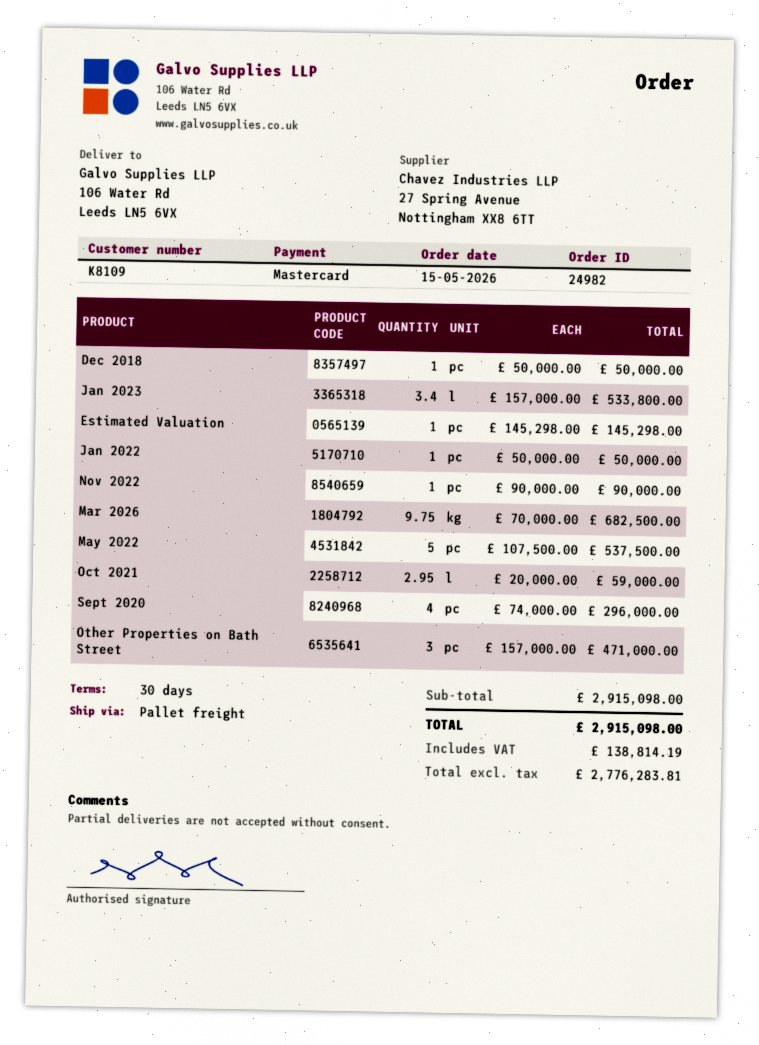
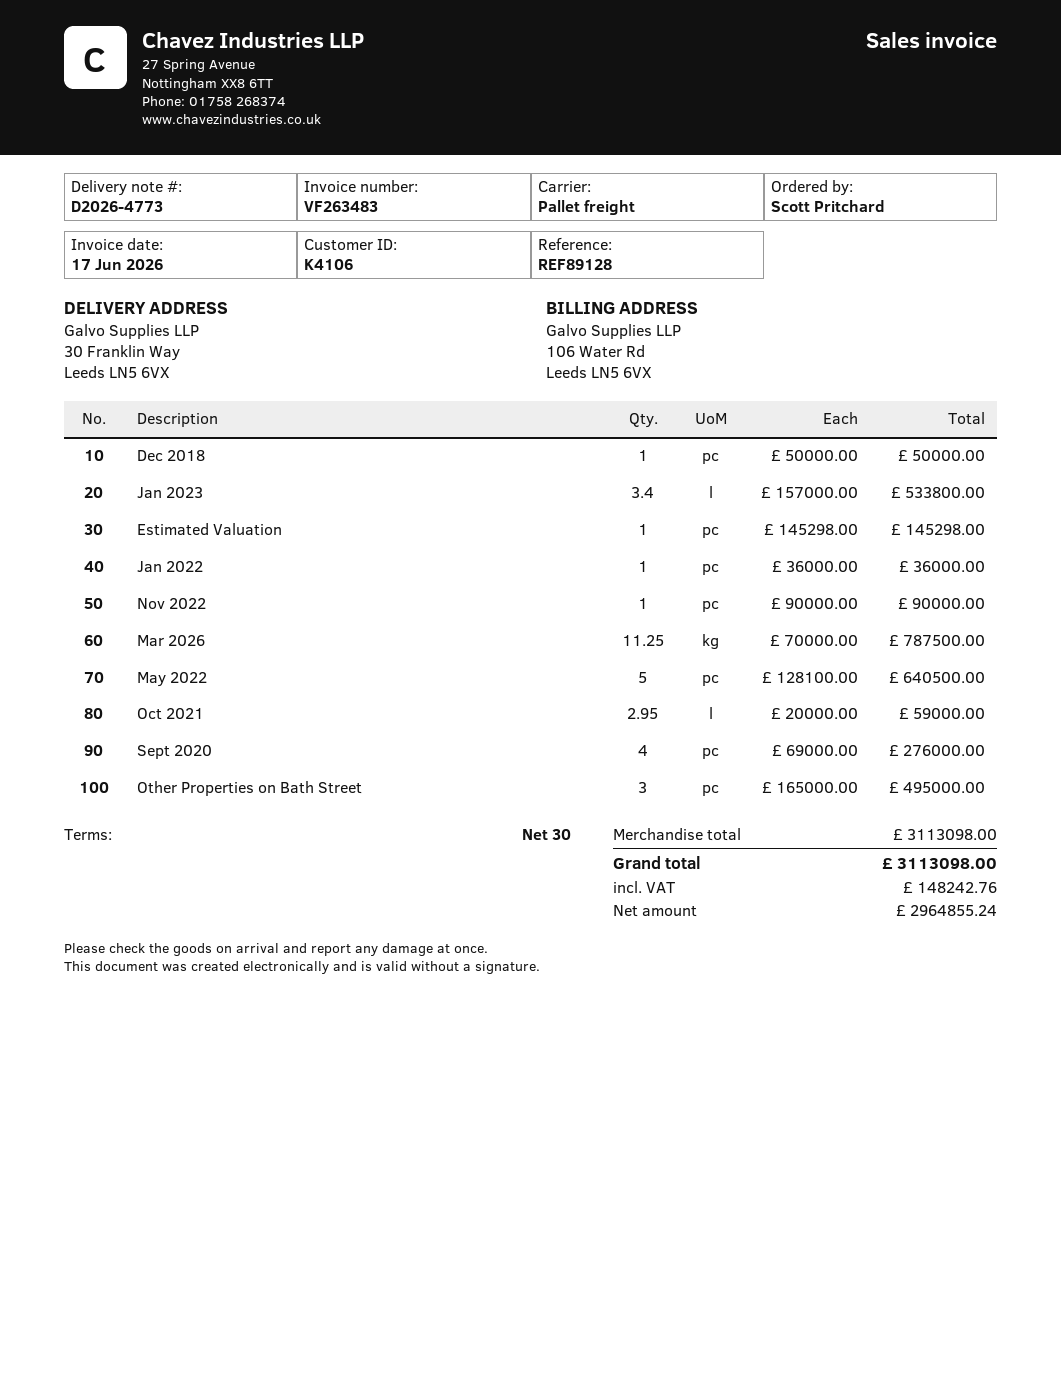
customer number: K8109 -> K4106
ship to: 106 Water Rd, Leeds LN5 6VX -> 30 Franklin Way, Leeds LN5 6VX
Jan 2022: 1 x 50000.00 = 50000.00 -> 1 x 36000.00 = 36000.00
Mar 2026: 9.75 x 70000.00 = 682500.00 -> 11.25 x 70000.00 = 787500.00
May 2022: 5 x 107500.00 = 537500.00 -> 5 x 128100.00 = 640500.00
Sept 2020: 4 x 74000.00 = 296000.00 -> 4 x 69000.00 = 276000.00
Other Properties on Bath Street: 3 x 157000.00 = 471000.00 -> 3 x 165000.00 = 495000.00
subtotal: 2915098.00 -> 3113098.00
net: 2776283.81 -> 2964855.24
tax: 138814.19 -> 148242.76
total: 2915098.00 -> 3113098.00

